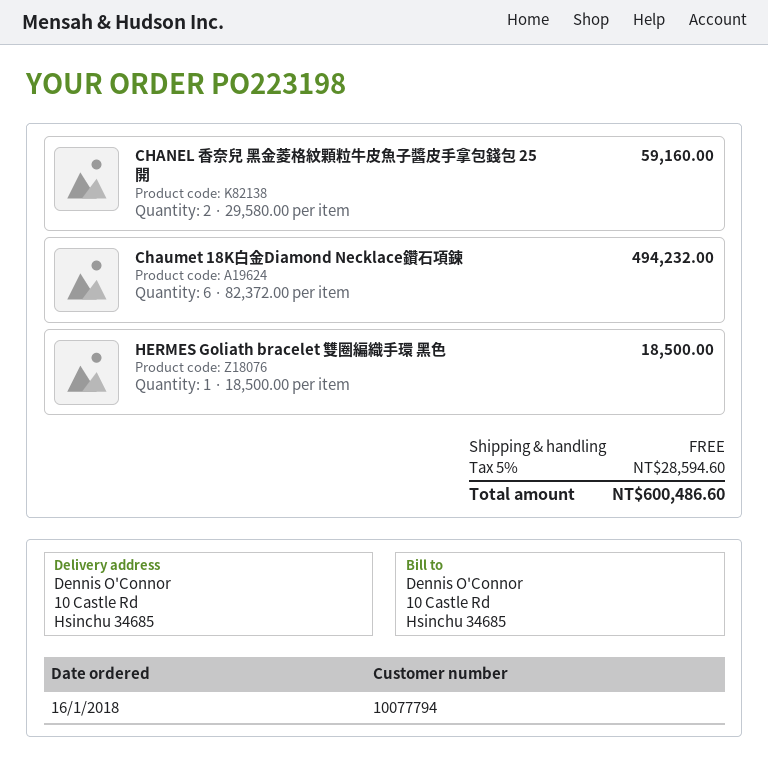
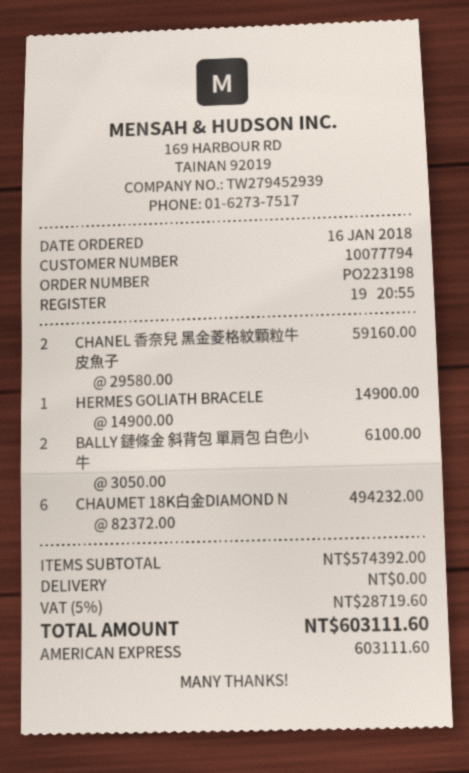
HERMES Goliath bracelet 雙圈編織手環 黑色: 1 x 18500.00 = 18500.00 -> 1 x 14900.00 = 14900.00
BALLY 鏈條金 斜背包 單肩包 白色小牛: none -> 2 x 3050.00 = 6100.00
tax: 5% = 28594.60 -> 5% = 28719.60
total: 600486.60 -> 603111.60

